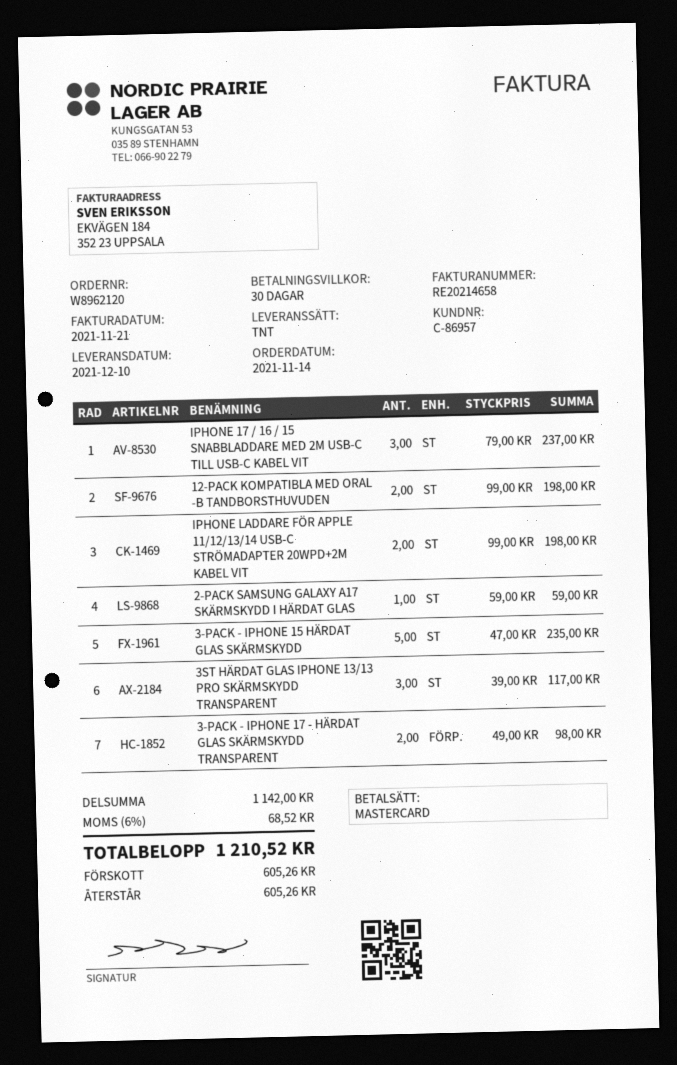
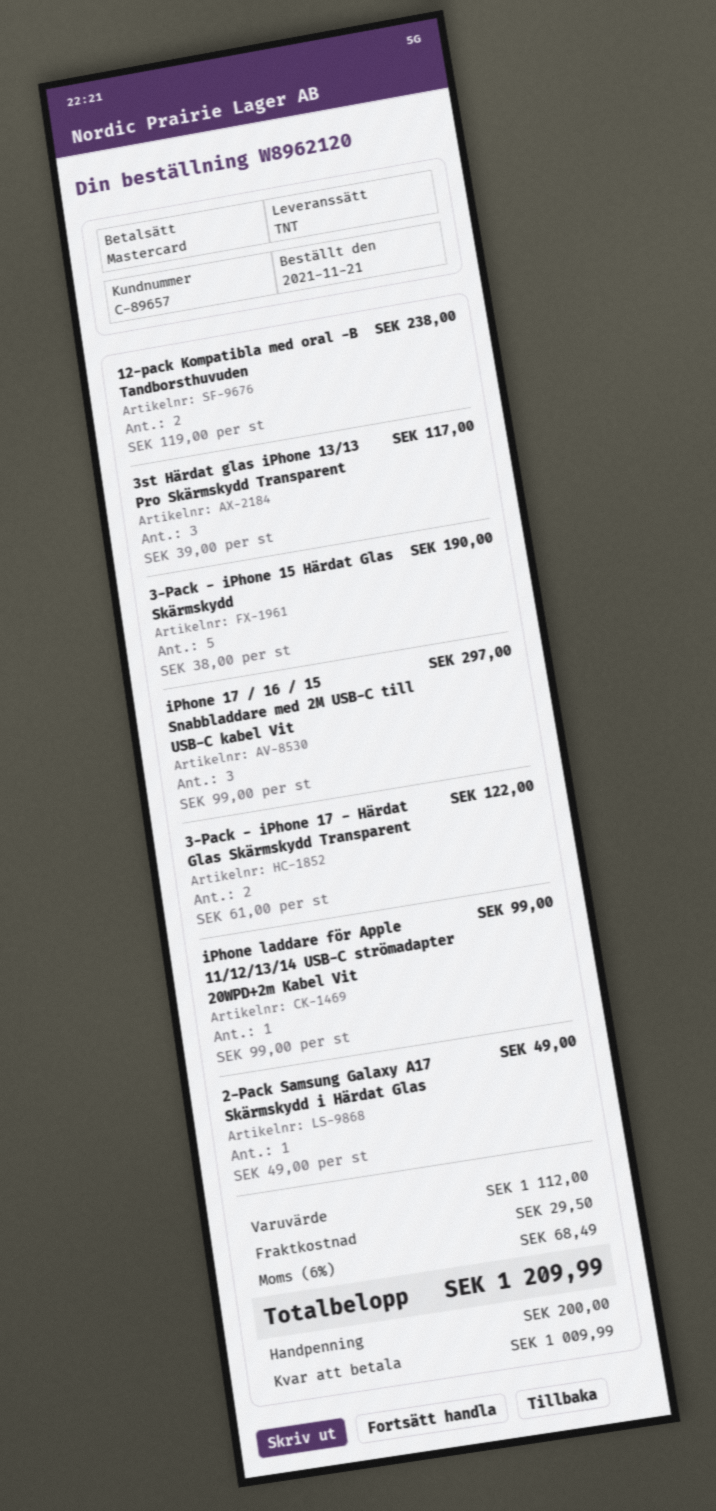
order date: 2021-11-14 -> 2021-11-21
customer number: C-86957 -> C-89657
IPHONE 17 / 16 / 15 SNABBLADDARE MED 2M USB-C TILL USB-C KABEL VIT: 3 x 79.00 = 237.00 -> 3 x 99.00 = 297.00
12-PACK KOMPATIBLA MED ORAL -B TANDBORSTHUVUDEN: 2 x 99.00 = 198.00 -> 2 x 119.00 = 238.00
IPHONE LADDARE FÖR APPLE 11/12/13/14 USB-C STRÖMADAPTER 20WPD+2M KABEL VIT: 2 x 99.00 = 198.00 -> 1 x 99.00 = 99.00
2-PACK SAMSUNG GALAXY A17 SKÄRMSKYDD I HÄRDAT GLAS: 1 x 59.00 = 59.00 -> 1 x 49.00 = 49.00
3-PACK - IPHONE 15 HÄRDAT GLAS SKÄRMSKYDD: 5 x 47.00 = 235.00 -> 5 x 38.00 = 190.00
3-PACK - IPHONE 17 - HÄRDAT GLAS SKÄRMSKYDD TRANSPARENT: 2 x 49.00 = 98.00 -> 2 x 61.00 = 122.00
subtotal: 1142.00 -> 1112.00
shipping: none -> 29.50
tax: 6% = 68.52 -> 6% = 68.49
total: 1210.52 -> 1209.99
deposit: 605.26 -> 200.00
balance: 605.26 -> 1009.99

